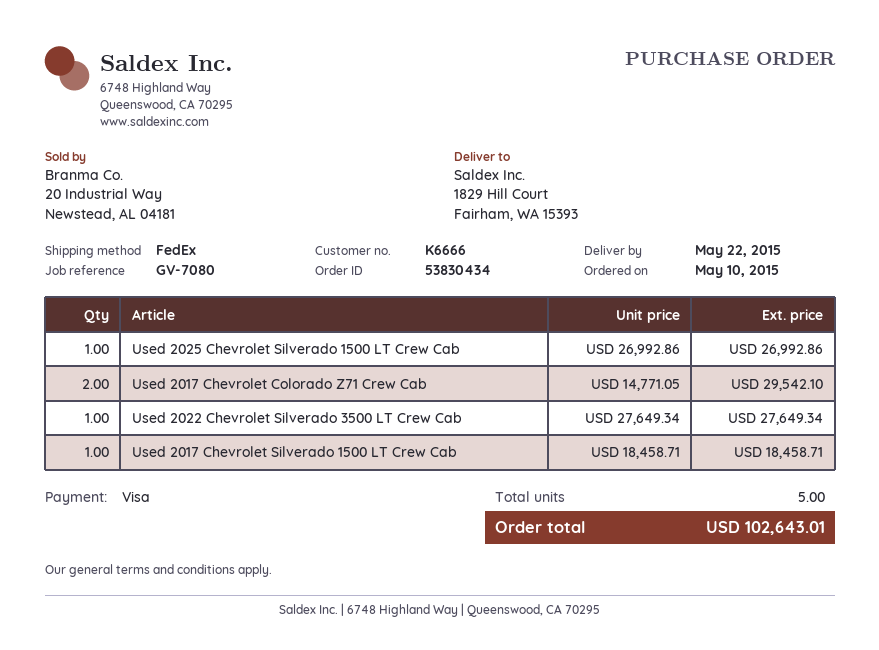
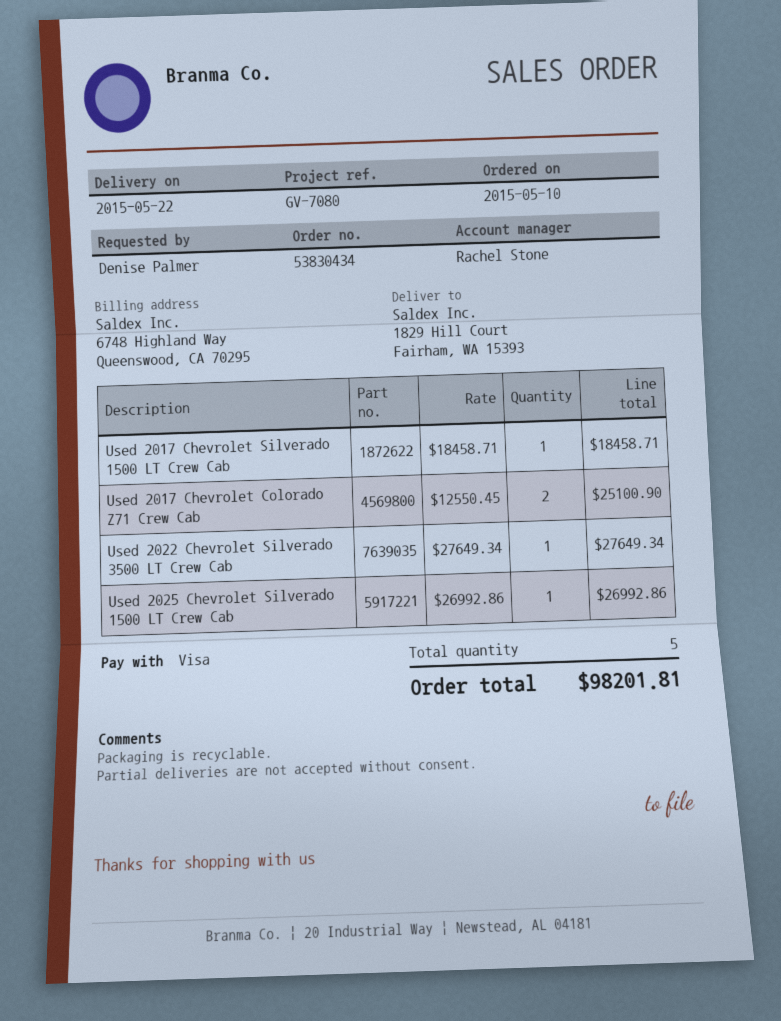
Used 2017 Chevrolet Colorado Z71 Crew Cab: 2 x 14771.05 = 29542.10 -> 2 x 12550.45 = 25100.90
total: 102643.01 -> 98201.81

